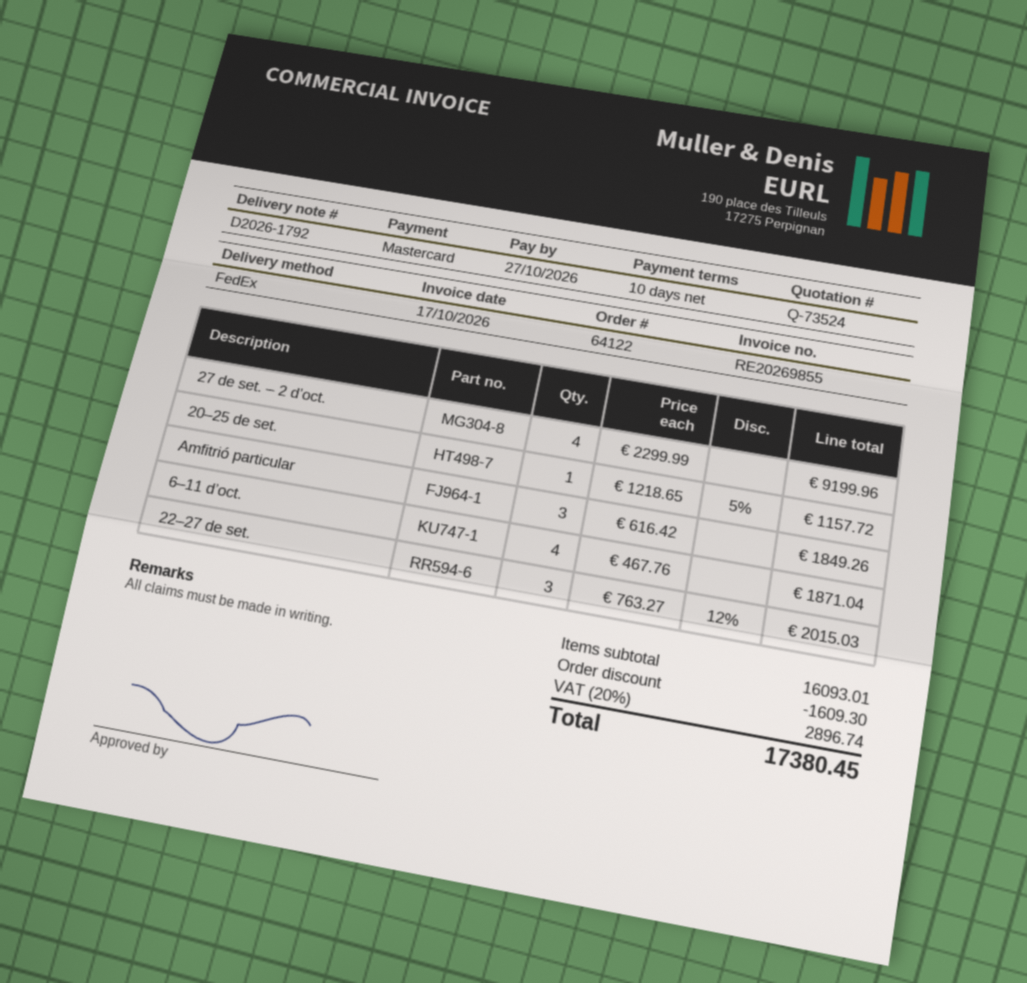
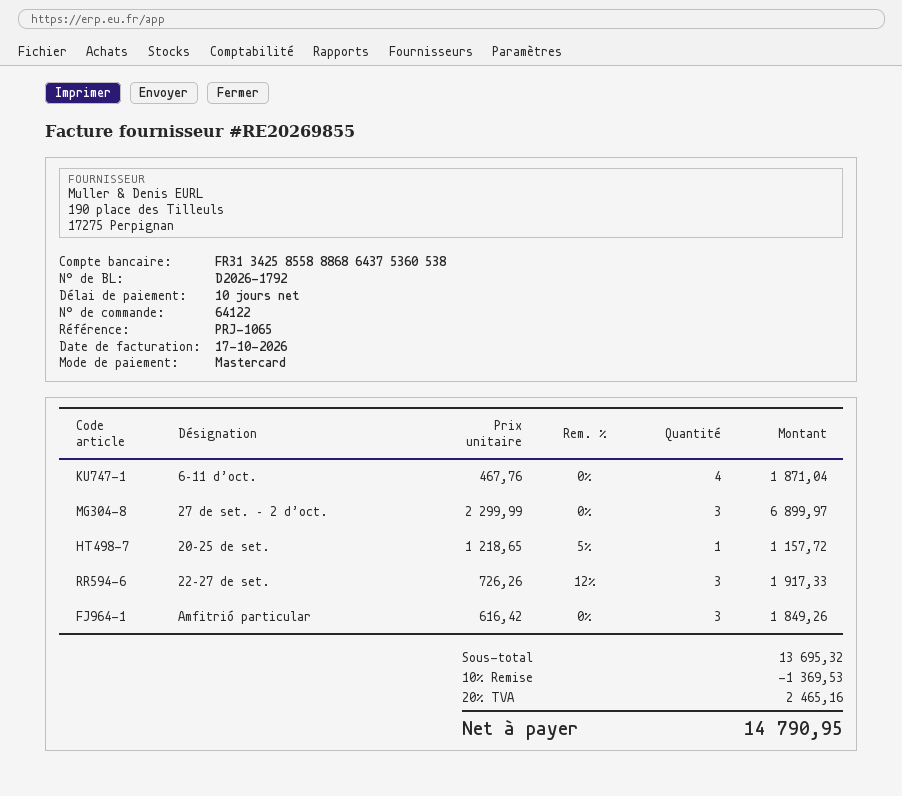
27 de set. – 2 d’oct.: 4 x 2299.99 = 9199.96 -> 3 x 2299.99 = 6899.97
22–27 de set.: 3 x 763.27 - 12% = 2015.03 -> 3 x 726.26 - 12% = 1917.33
subtotal: 16093.01 -> 13695.32
discount: 1609.30 -> 1369.53
tax: 20% = 2896.74 -> 20% = 2465.16
total: 17380.45 -> 14790.95

